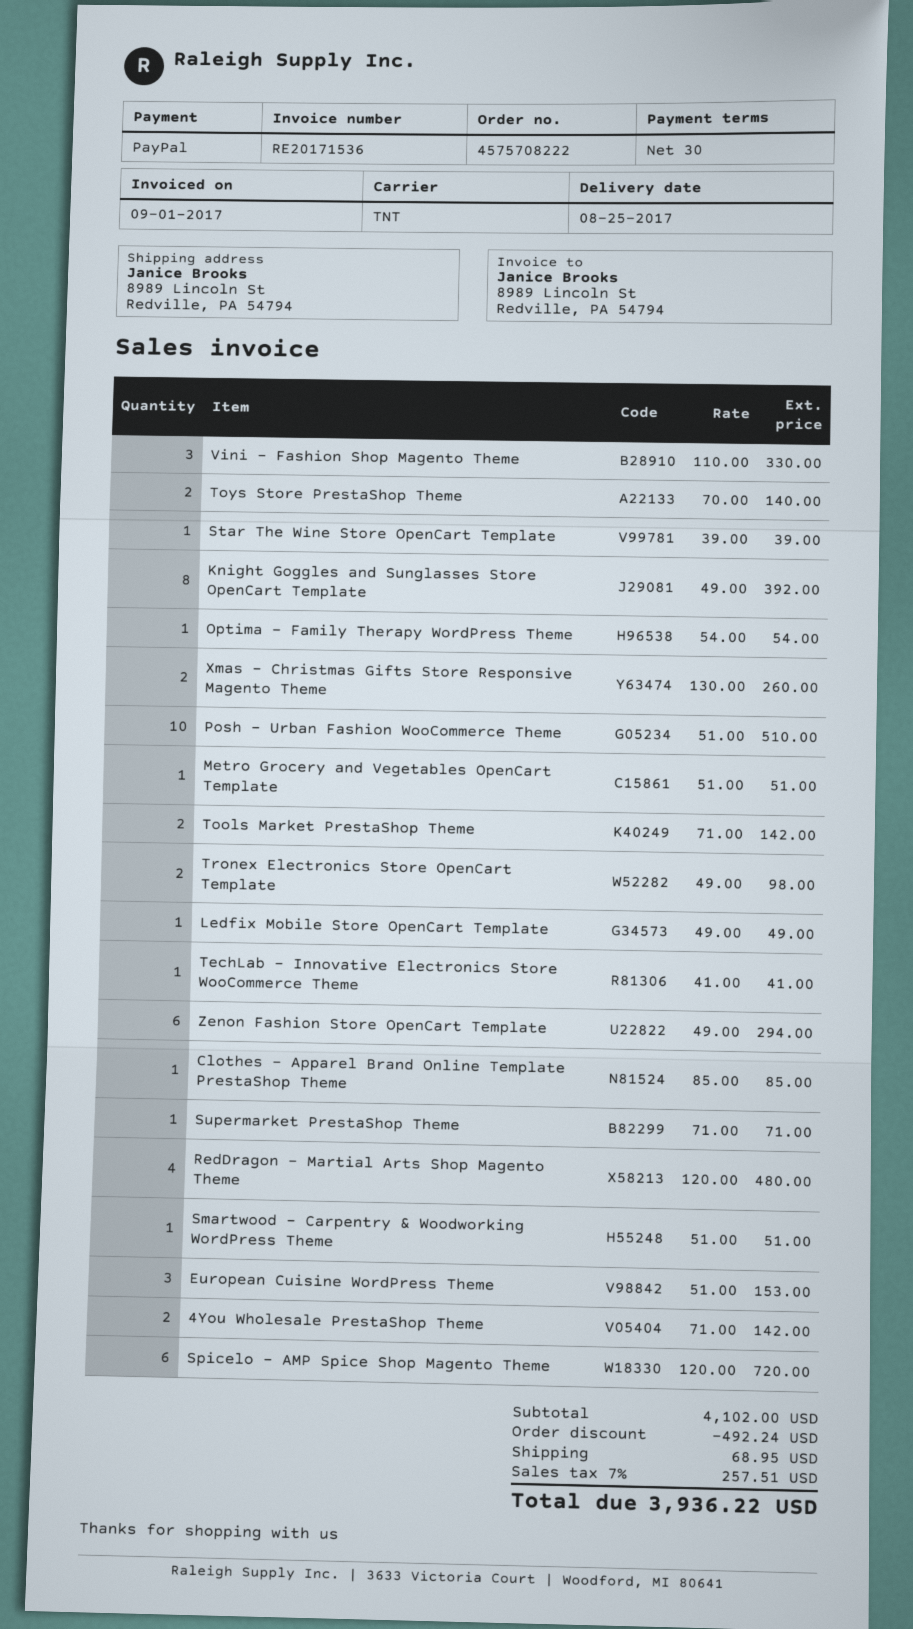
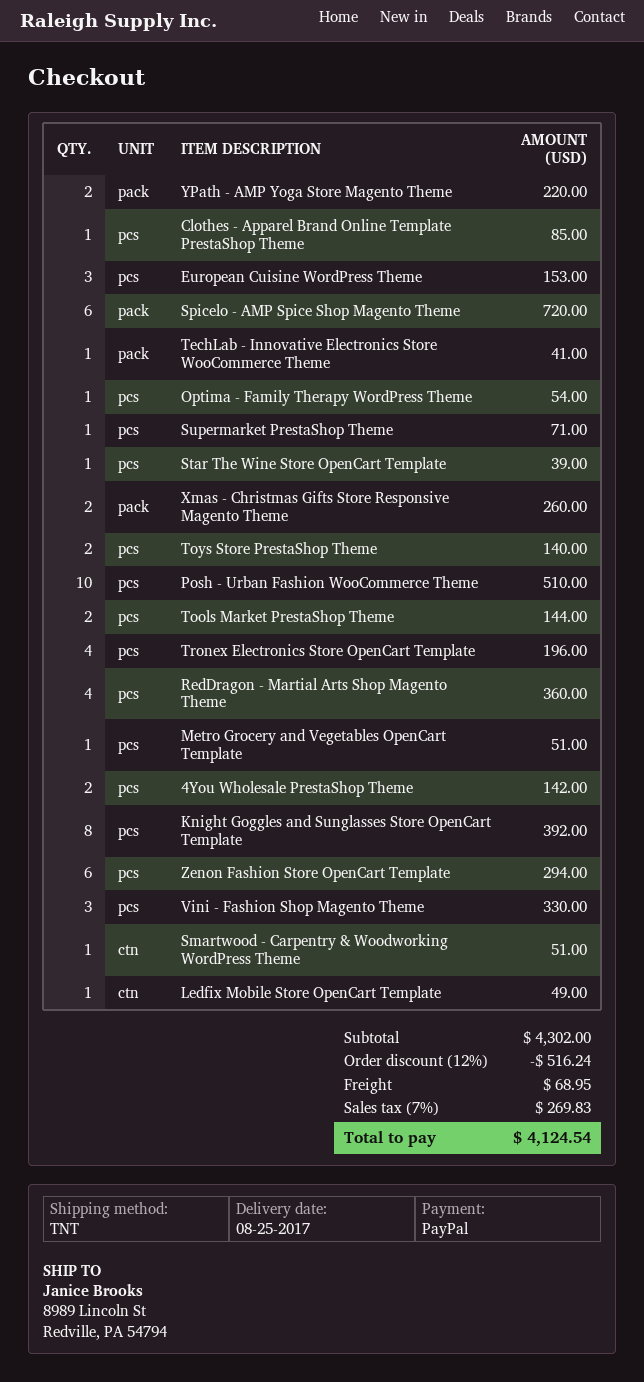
Tools Market PrestaShop Theme: 2 for 142.00 -> 2 for 144.00
Tronex Electronics Store OpenCart Template: 2 for 98.00 -> 4 for 196.00
RedDragon - Martial Arts Shop Magento Theme: 4 for 480.00 -> 4 for 360.00
YPath - AMP Yoga Store Magento Theme: none -> 2 for 220.00
subtotal: 4102.00 -> 4302.00
discount: 492.24 -> 516.24
tax: 7% = 257.51 -> 7% = 269.83
total: 3936.22 -> 4124.54

